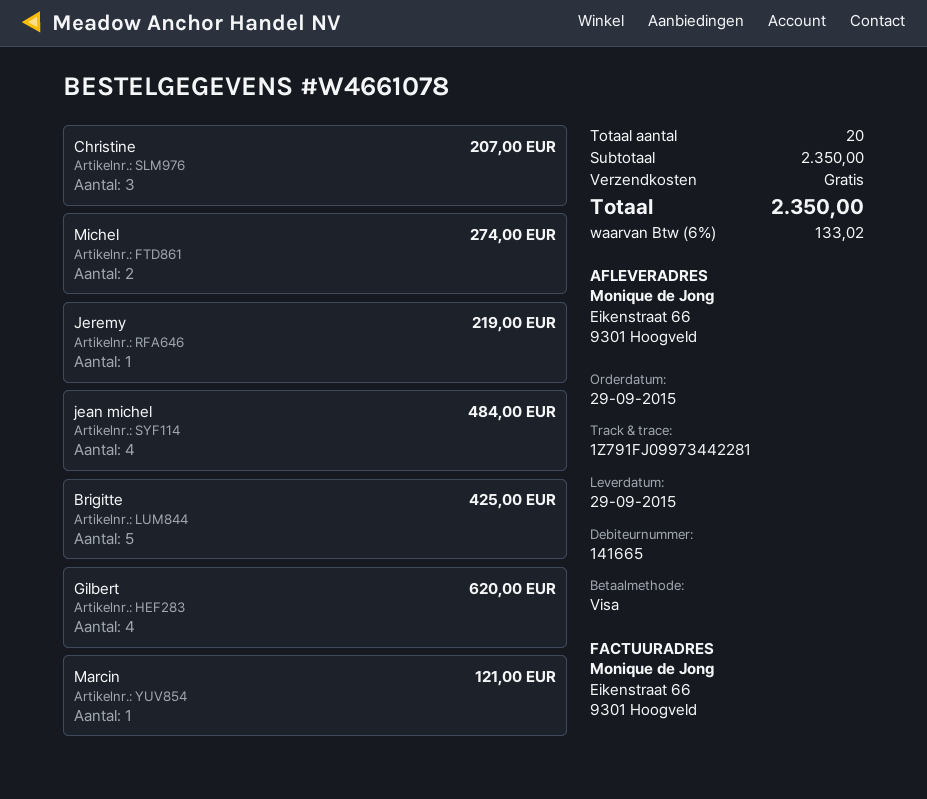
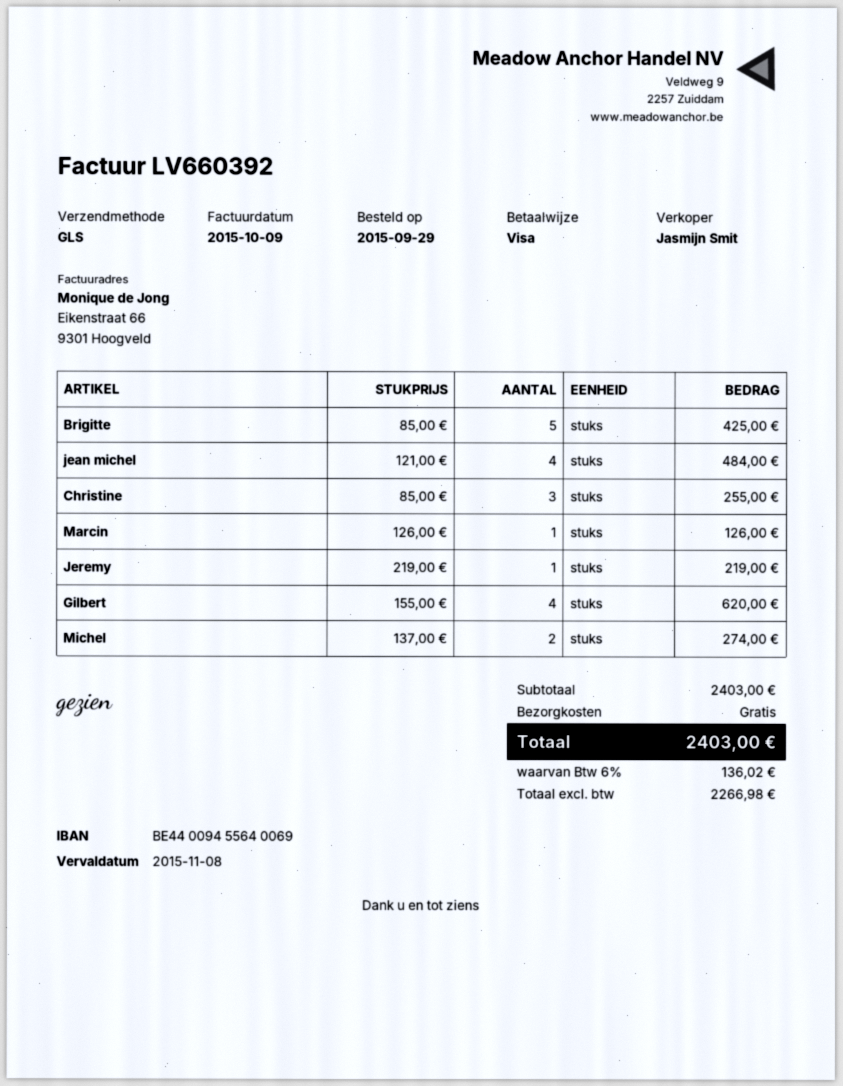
Christine: 3 for 207.00 -> 3 for 255.00
Marcin: 1 for 121.00 -> 1 for 126.00
subtotal: 2350.00 -> 2403.00
tax: 6% = 133.02 -> 6% = 136.02
total: 2350.00 -> 2403.00

